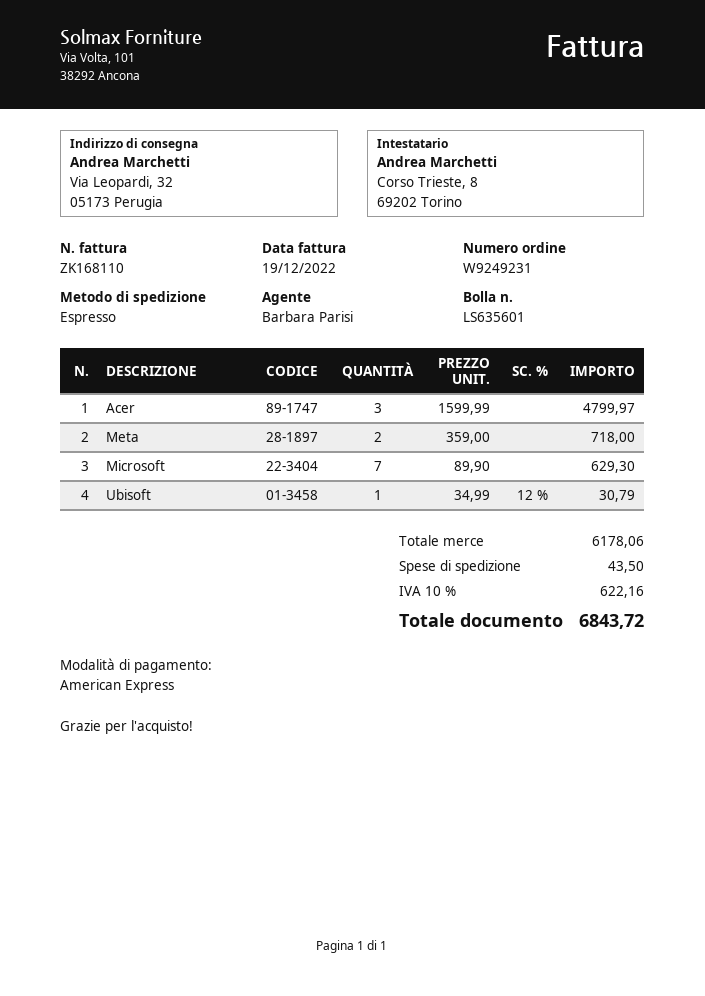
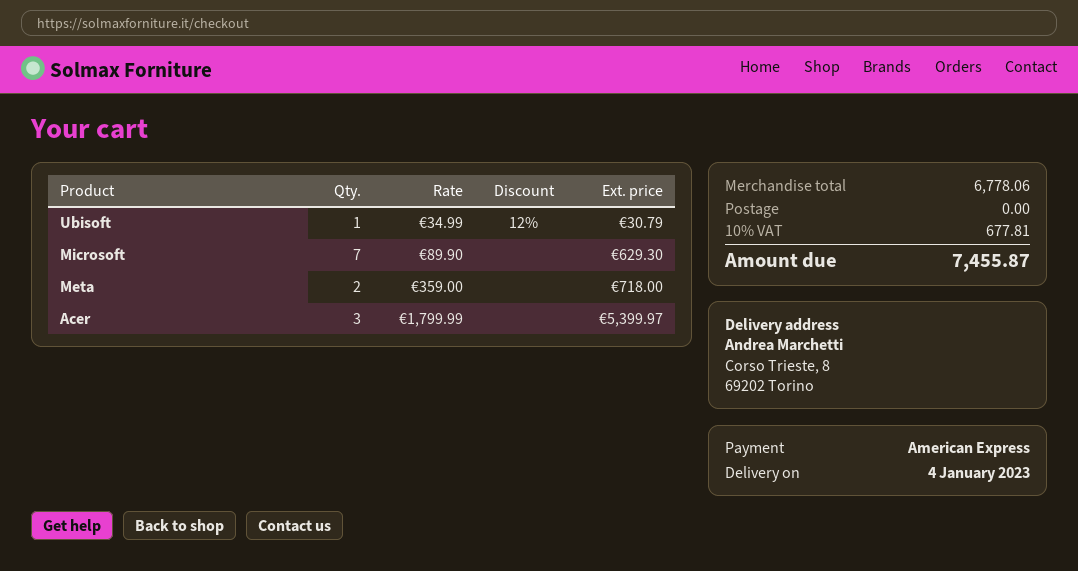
ship to: Via Leopardi, 32, 05173 Perugia -> Corso Trieste, 8, 69202 Torino
Acer: 3 x 1599.99 = 4799.97 -> 3 x 1799.99 = 5399.97
subtotal: 6178.06 -> 6778.06
shipping: 43.50 -> 0.00
tax: 10% = 622.16 -> 10% = 677.81
total: 6843.72 -> 7455.87

